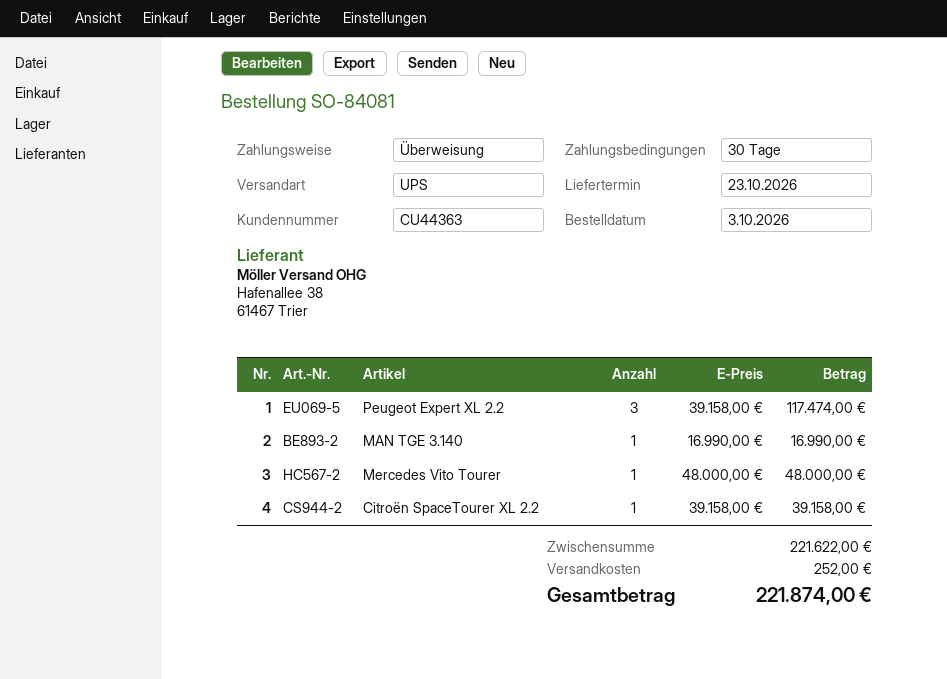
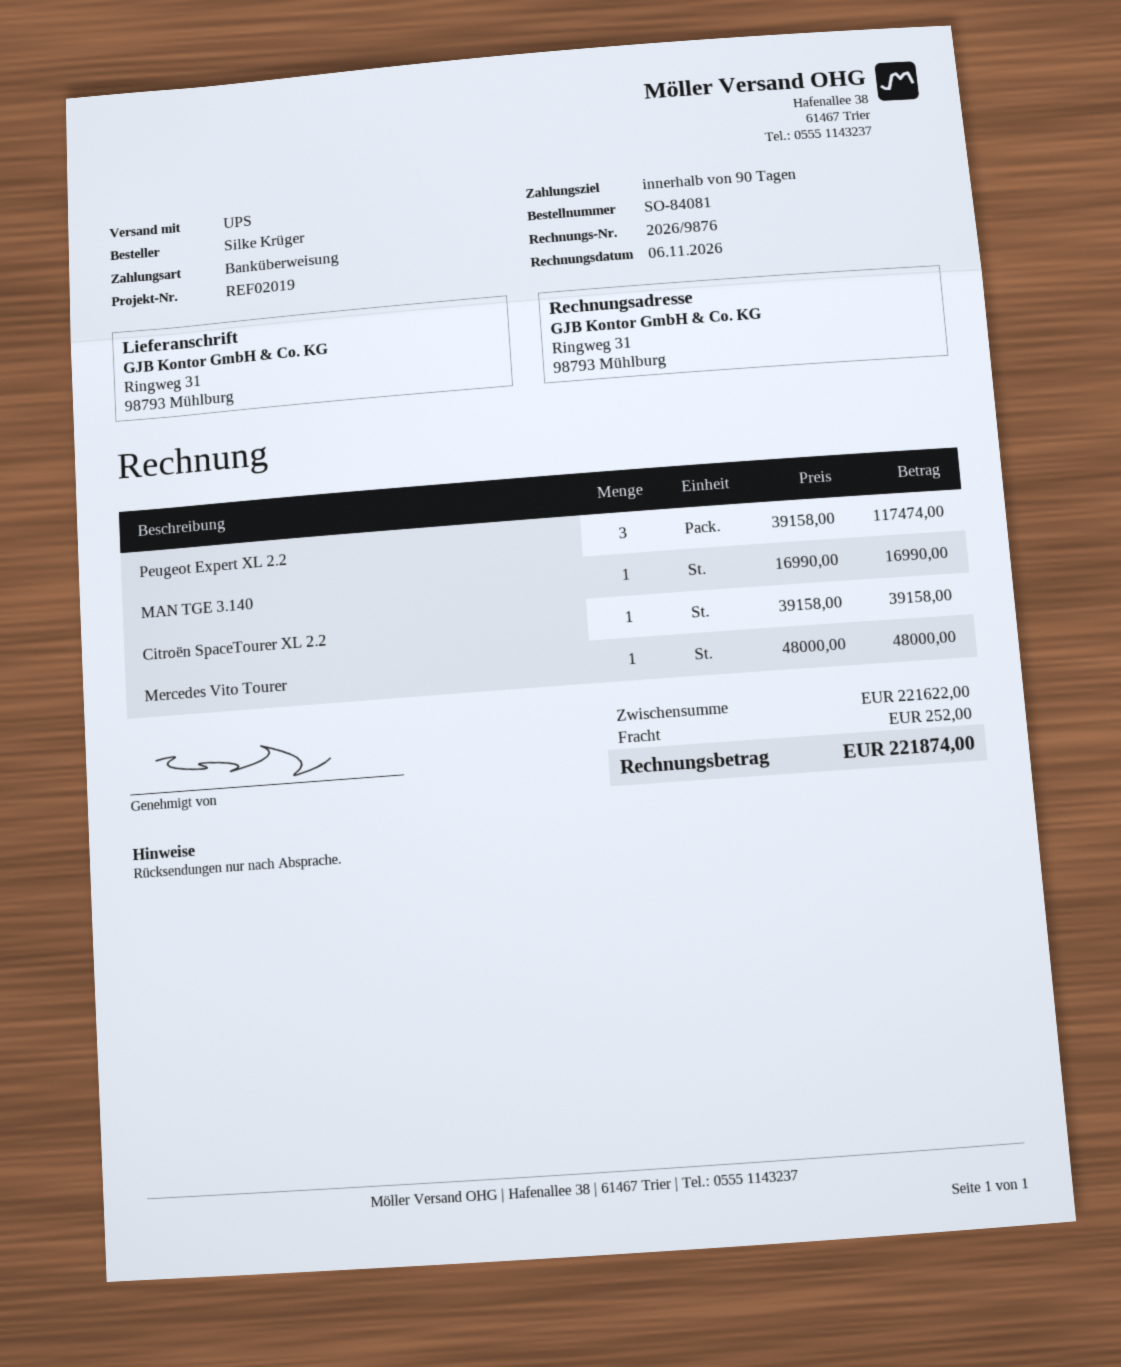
payment terms: 30 days -> 90 days

